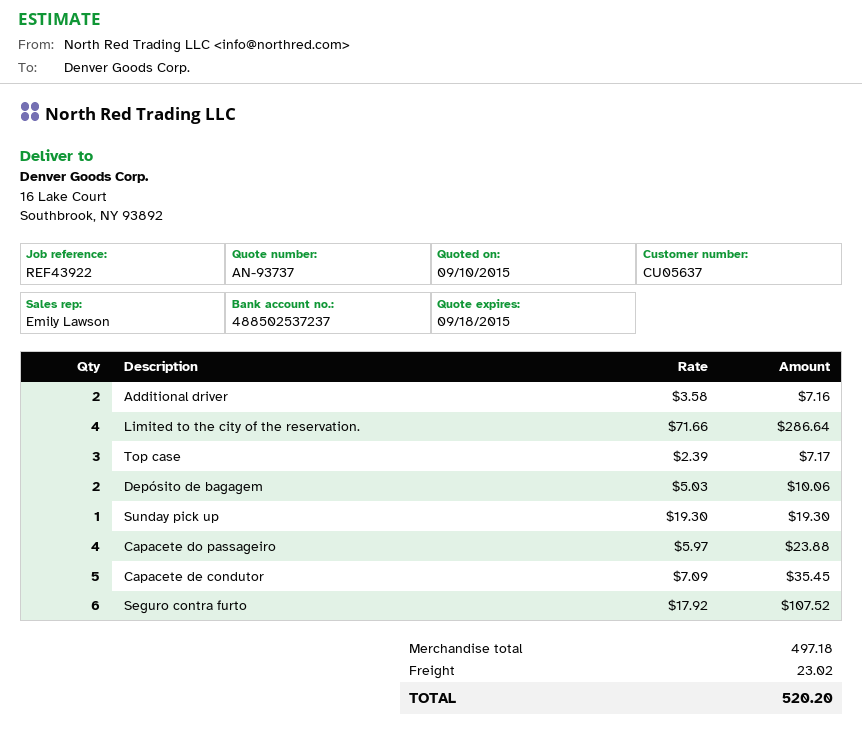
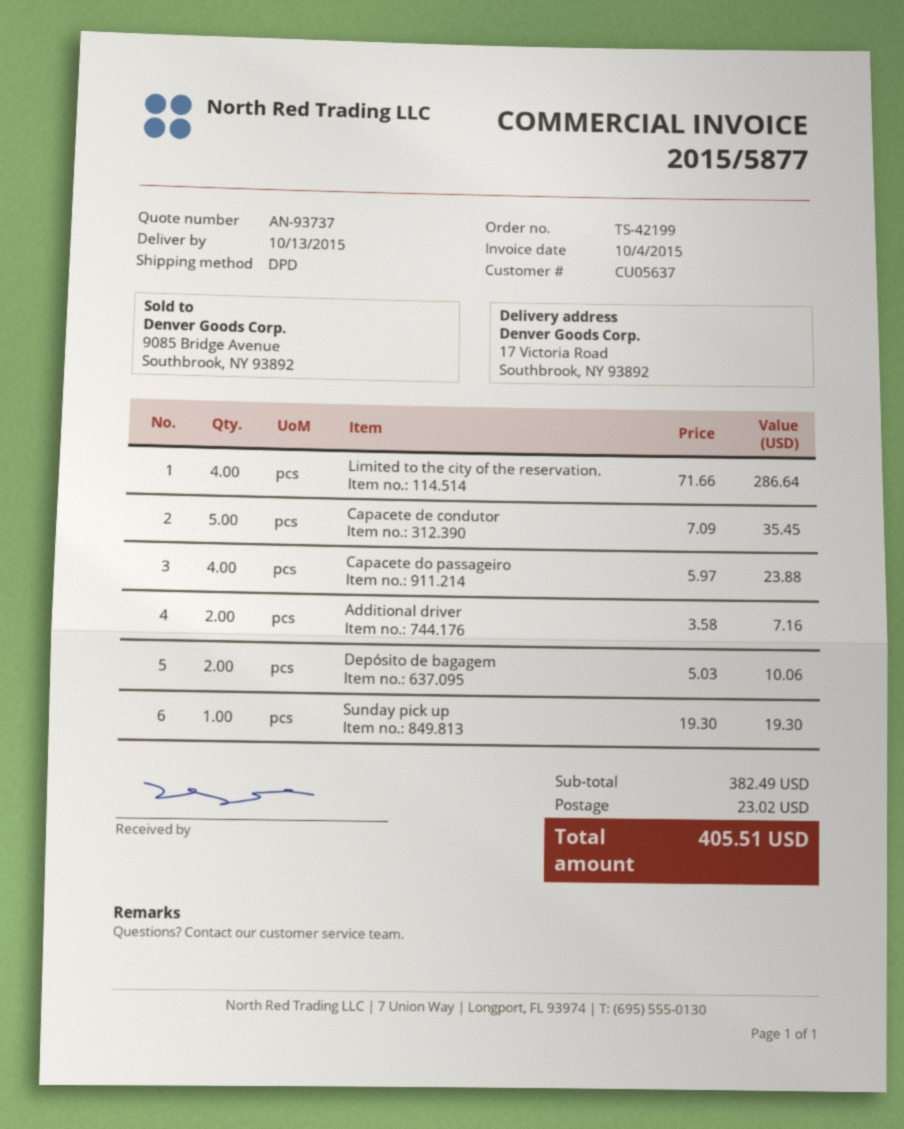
ship to: 16 Lake Court, Southbrook, NY 93892 -> 17 Victoria Road, Southbrook, NY 93892
Top case: 3 x 2.39 = 7.17 -> none
Seguro contra furto: 6 x 17.92 = 107.52 -> none
subtotal: 497.18 -> 382.49
total: 520.20 -> 405.51

